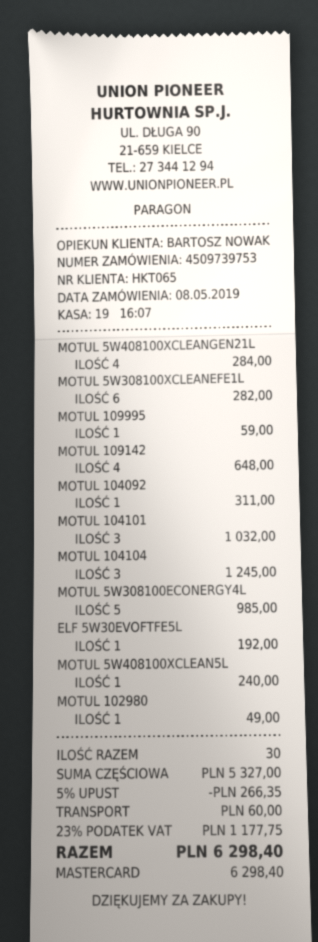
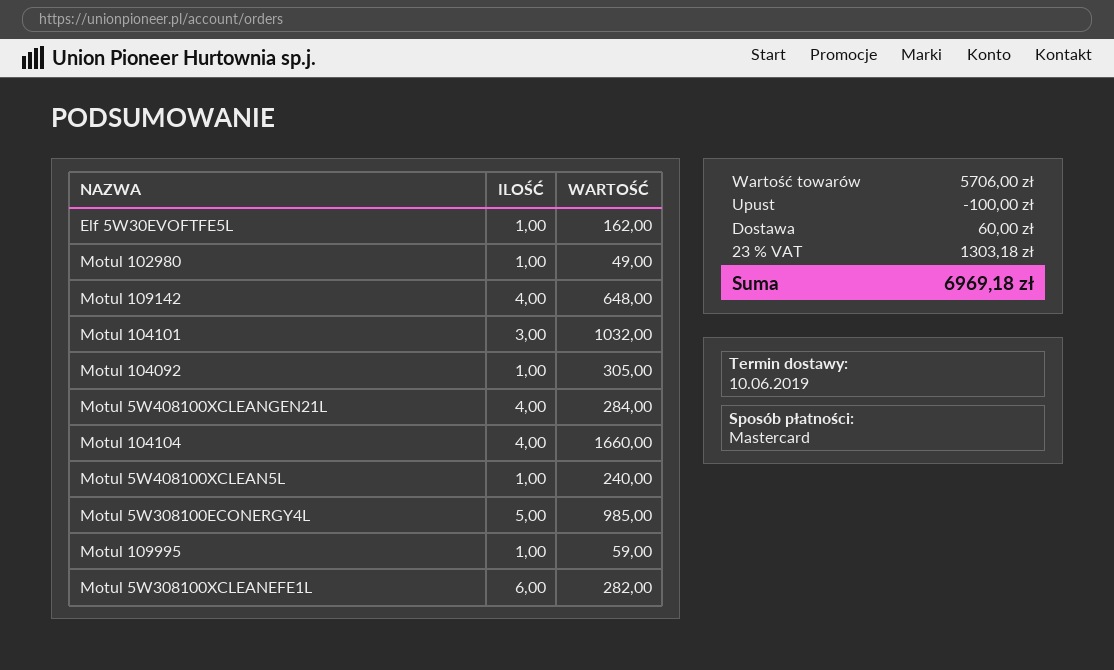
MOTUL 104092: 1 for 311.00 -> 1 for 305.00
MOTUL 104104: 3 for 1245.00 -> 4 for 1660.00
ELF 5W30EVOFTFE5L: 1 for 192.00 -> 1 for 162.00
subtotal: 5327.00 -> 5706.00
discount: 266.35 -> 100.00
tax: 23% = 1177.75 -> 23% = 1303.18
total: 6298.40 -> 6969.18

